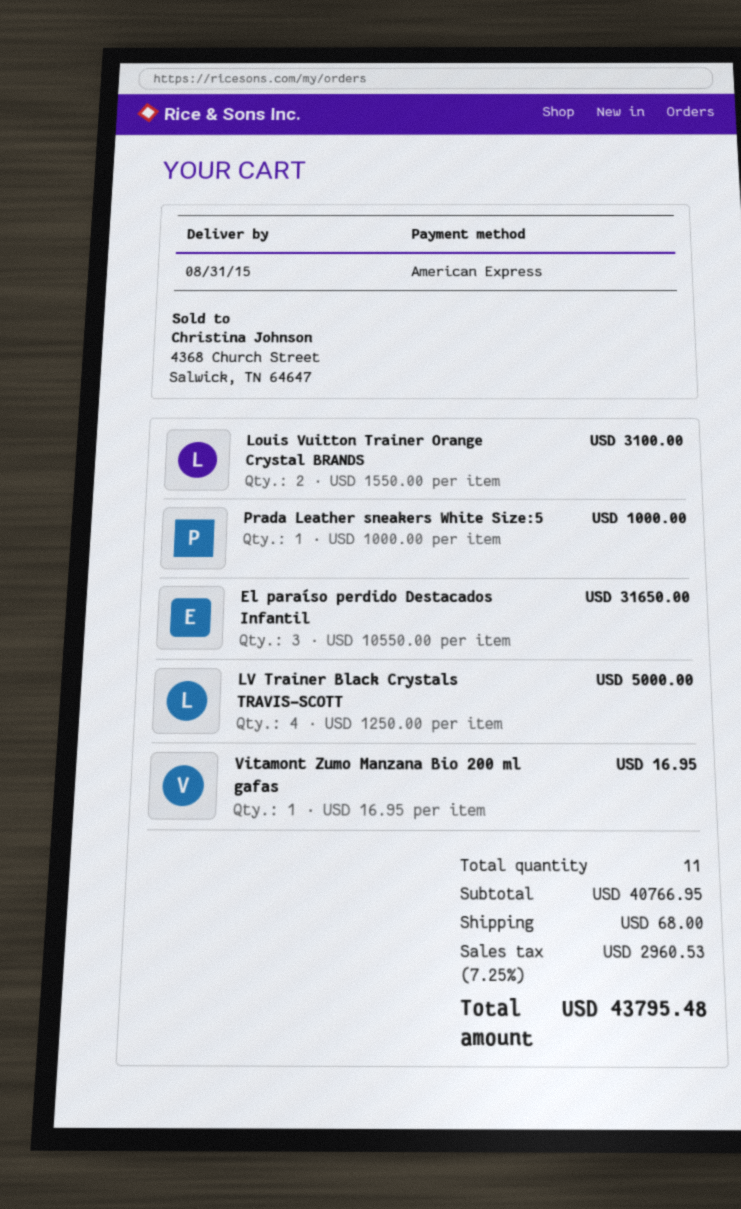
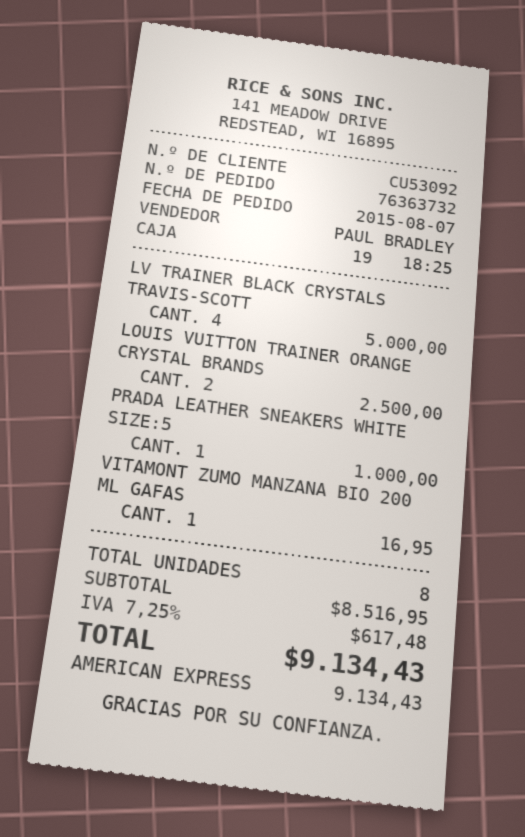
Louis Vuitton Trainer Orange Crystal BRANDS: 2 for 3100.00 -> 2 for 2500.00
El paraíso perdido Destacados Infantil: 3 for 31650.00 -> none
total quantity: 11 -> 8
subtotal: 40766.95 -> 8516.95
shipping: 68.00 -> none
tax: 7.25% = 2960.53 -> 7.25% = 617.48
total: 43795.48 -> 9134.43

